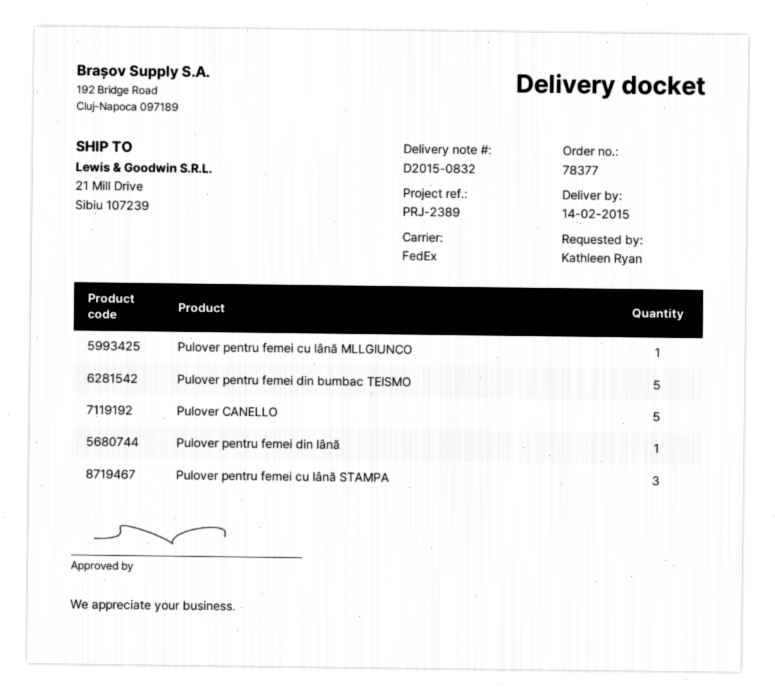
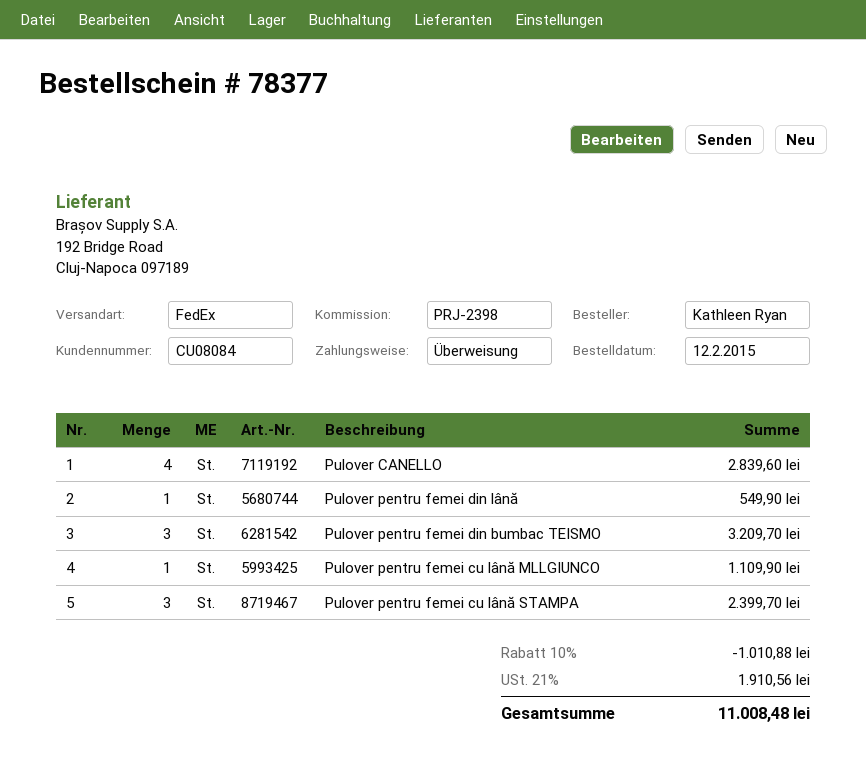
reference: PRJ-2389 -> PRJ-2398
Pulover pentru femei din bumbac TEISMO: 5 -> 3
Pulover CANELLO: 5 -> 4

